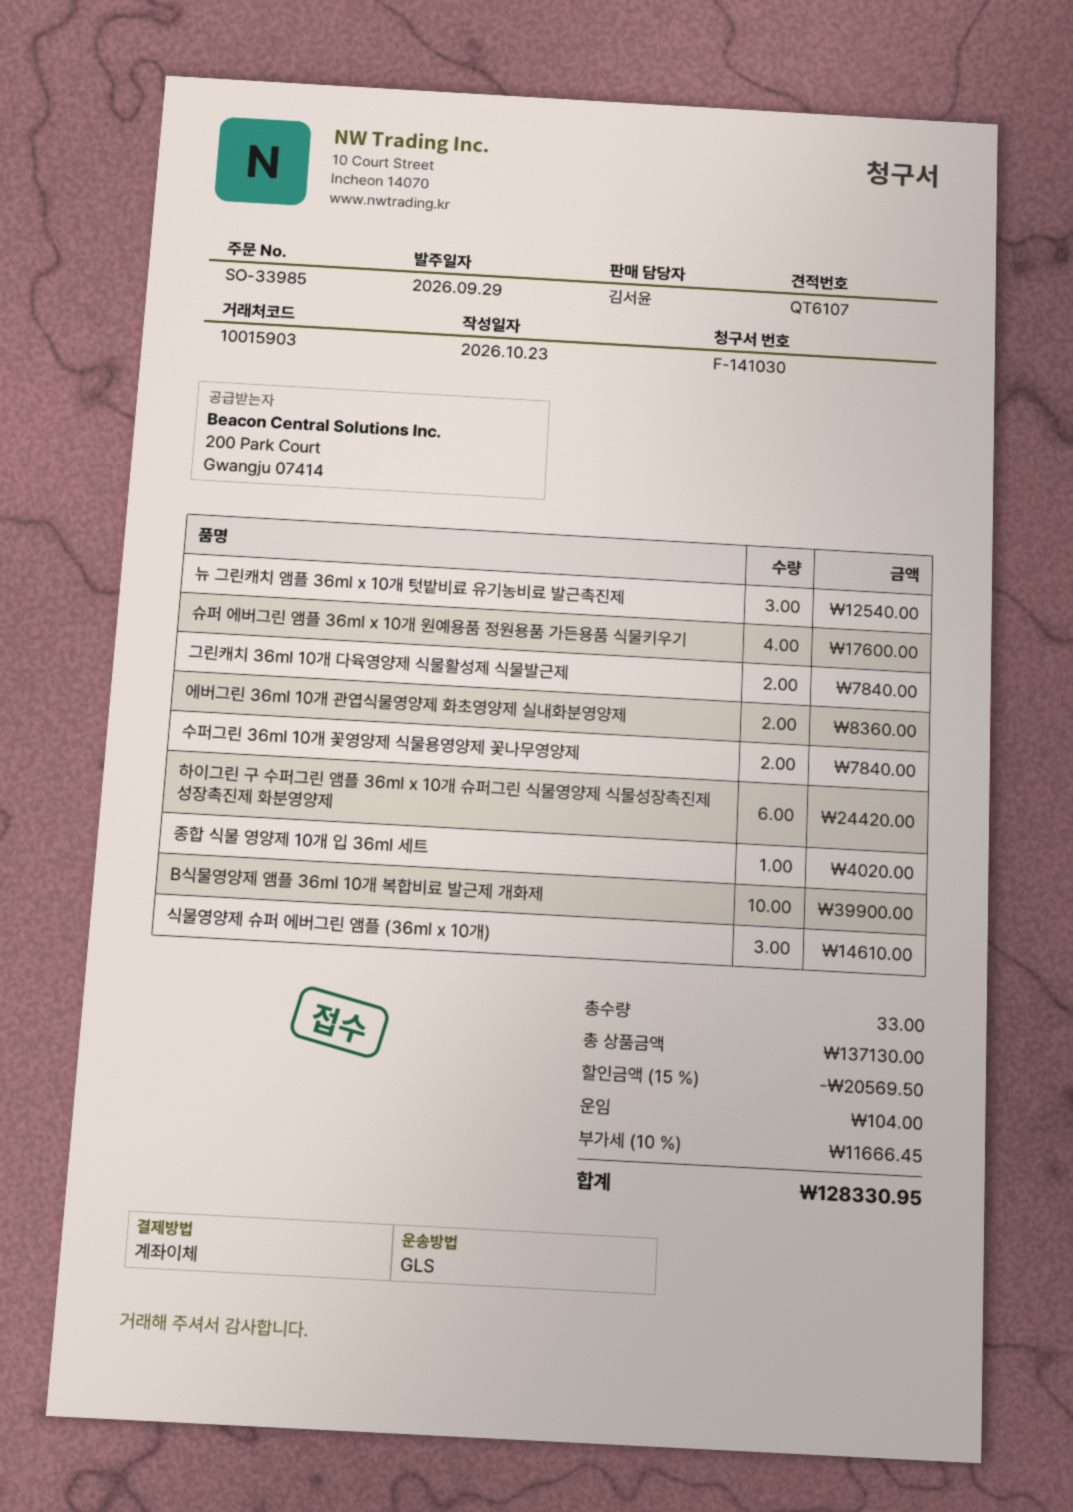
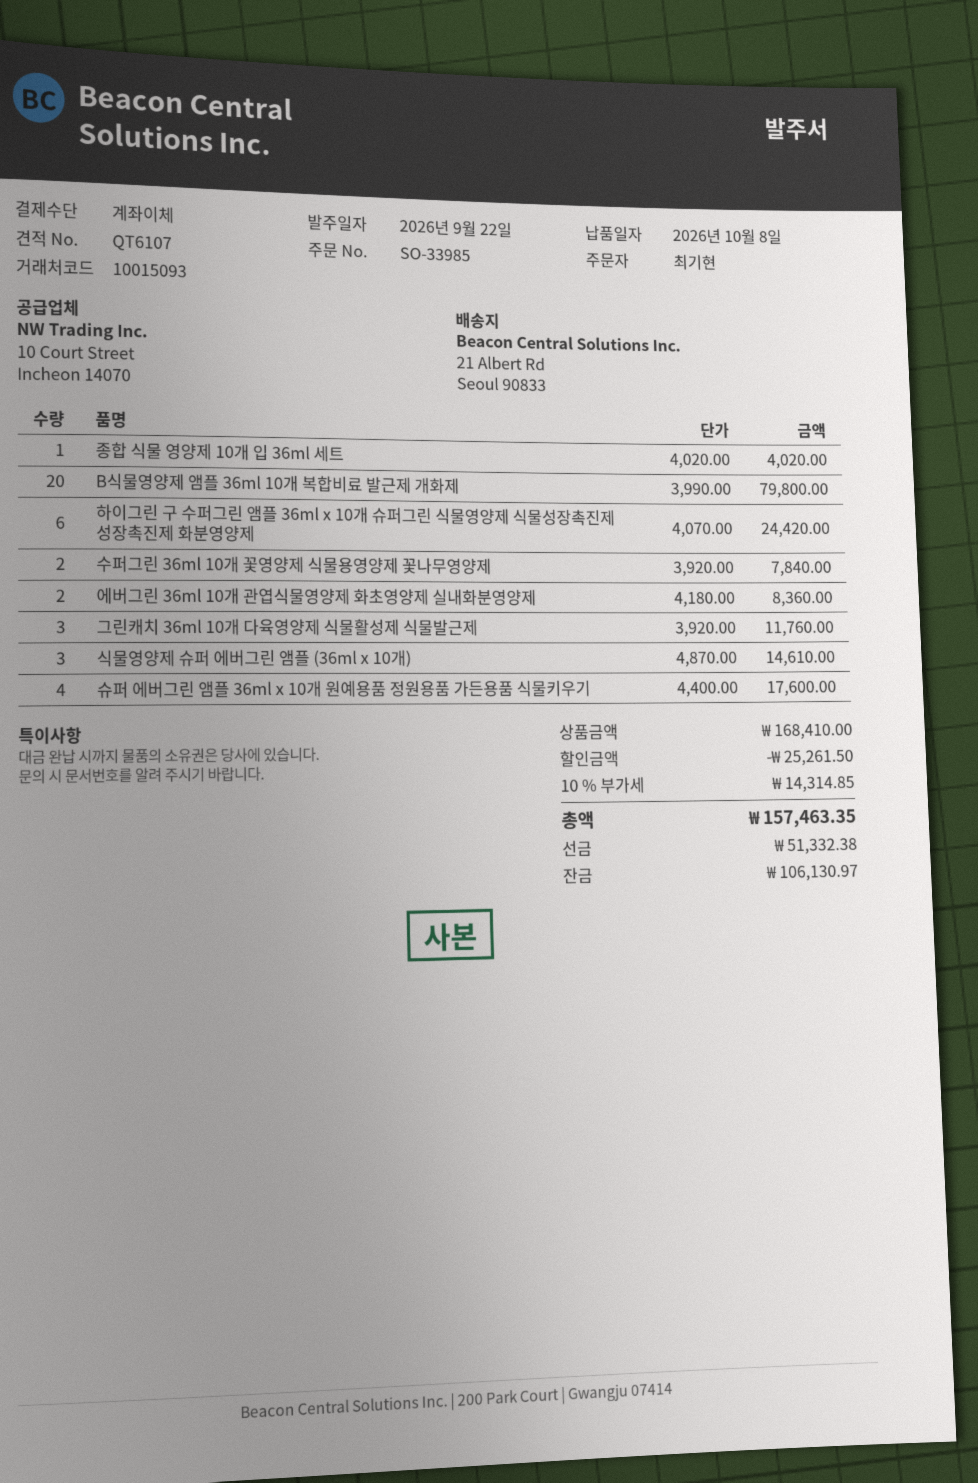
order date: 2026-09-29 -> 2026-09-22
customer number: 10015903 -> 10015093
뉴 그린캐치 앰플 36ml x 10개 텃밭비료 유기농비료 발근촉진제: 3 for 12540.00 -> none
그린캐치 36ml 10개 다육영양제 식물활성제 식물발근제: 2 for 7840.00 -> 3 for 11760.00
B식물영양제 앰플 36ml 10개 복합비료 발근제 개화제: 10 for 39900.00 -> 20 for 79800.00
subtotal: 137130.00 -> 168410.00
discount: 20569.50 -> 25261.50
shipping: 104.00 -> none
tax: 10% = 11666.45 -> 10% = 14314.85
total: 128330.95 -> 157463.35

